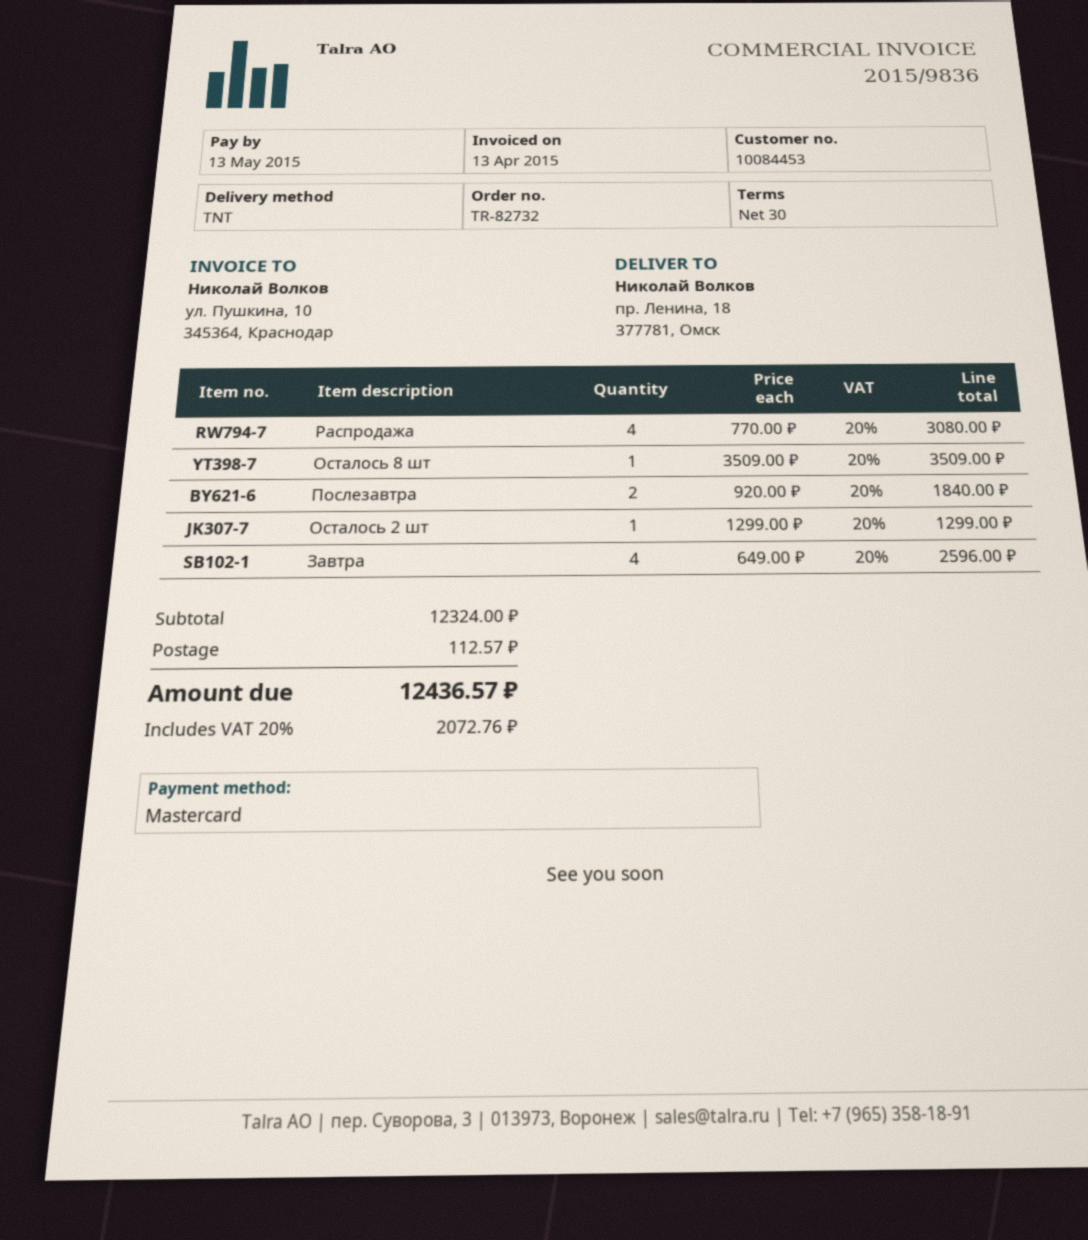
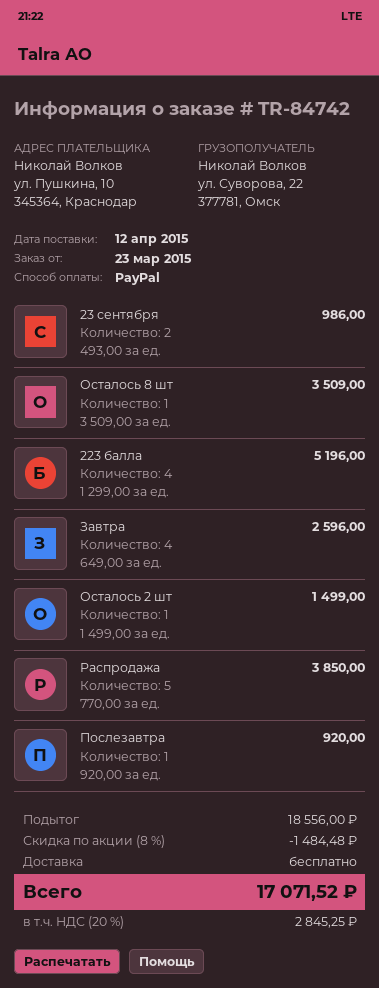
order number: TR-82732 -> TR-84742
payment method: Mastercard -> PayPal
ship to: пр. Ленина, 18, 377781, Омск -> ул. Суворова, 22, 377781, Омск
Распродажа: 4 x 770.00 = 3080.00 -> 5 x 770.00 = 3850.00
Послезавтра: 2 x 920.00 = 1840.00 -> 1 x 920.00 = 920.00
Осталось 2 шт: 1 x 1299.00 = 1299.00 -> 1 x 1499.00 = 1499.00
23 сентября: none -> 2 x 493.00 = 986.00
223 балла: none -> 4 x 1299.00 = 5196.00
subtotal: 12324.00 -> 18556.00
discount: none -> 8% = 1484.48
shipping: 112.57 -> 0.00
tax: 20% = 2072.76 -> 20% = 2845.25
total: 12436.57 -> 17071.52

